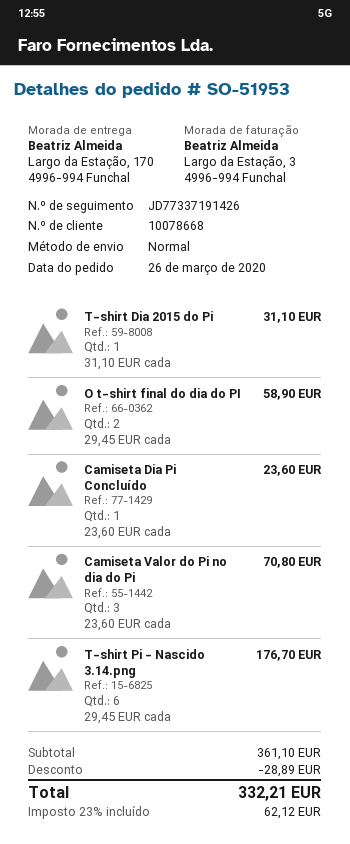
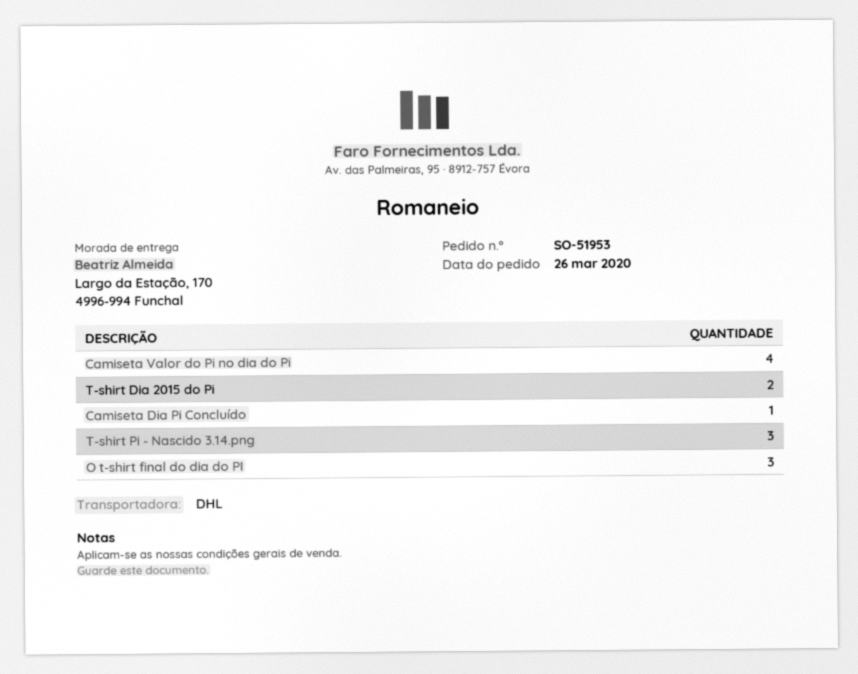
shipping method: standard -> DHL
T-shirt Dia 2015 do Pi: 1 -> 2
O t-shirt final do dia do PI: 2 -> 3
Camiseta Valor do Pi no dia do Pi: 3 -> 4
T-shirt Pi - Nascido 3.14.png: 6 -> 3

